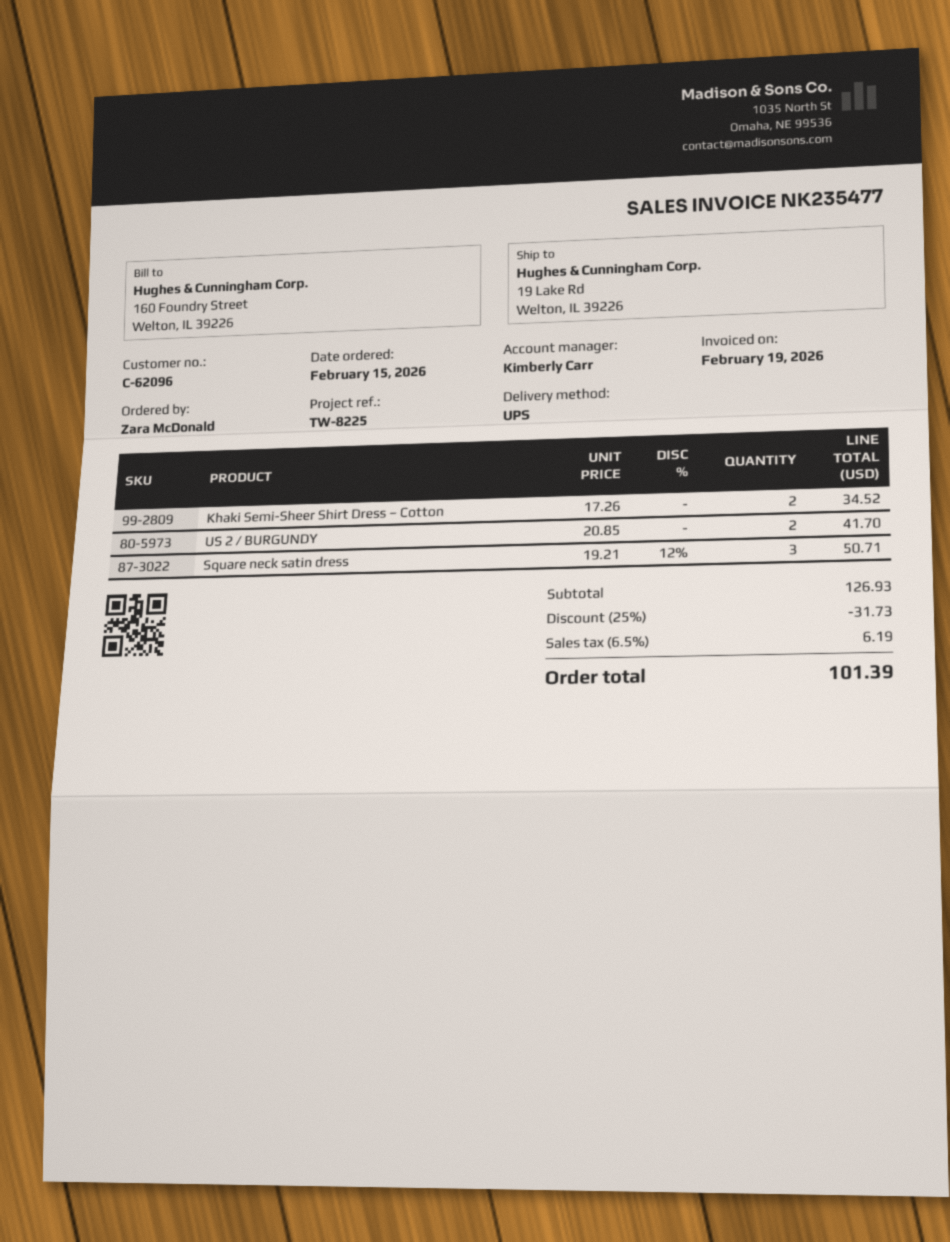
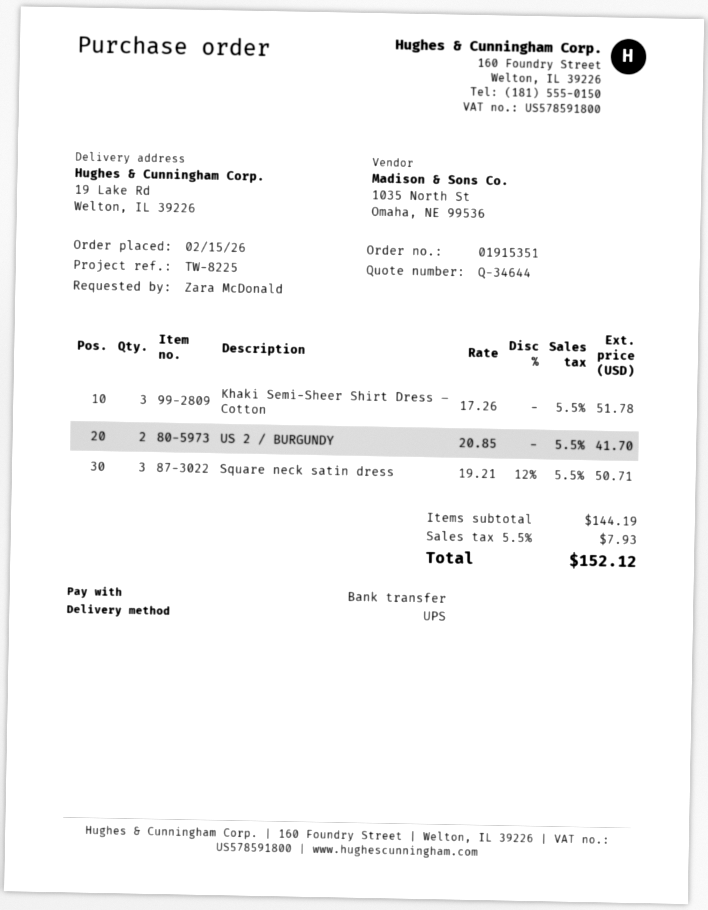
Khaki Semi-Sheer Shirt Dress – Cotton: 2 x 17.26 = 34.52 -> 3 x 17.26 = 51.78
subtotal: 126.93 -> 144.19
discount: 25% = 31.73 -> none
tax: 6.5% = 6.19 -> 5.5% = 7.93
total: 101.39 -> 152.12

